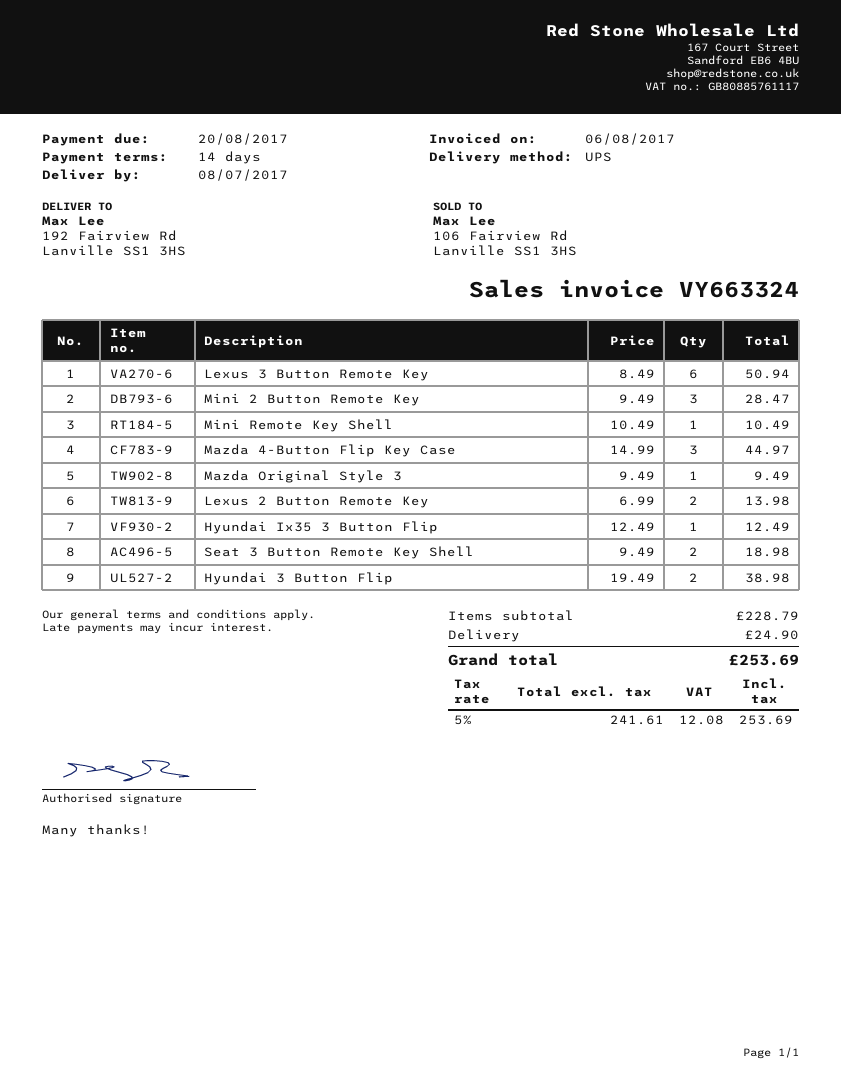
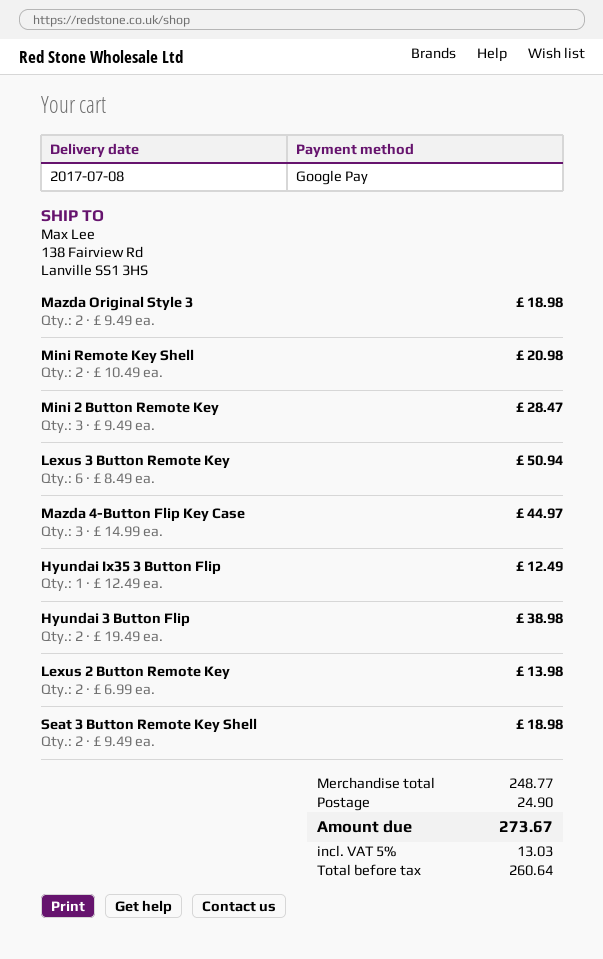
ship to: 192 Fairview Rd, Lanville SS1 3HS -> 138 Fairview Rd, Lanville SS1 3HS
Mini Remote Key Shell: 1 x 10.49 = 10.49 -> 2 x 10.49 = 20.98
Mazda Original Style 3: 1 x 9.49 = 9.49 -> 2 x 9.49 = 18.98
subtotal: 228.79 -> 248.77
net: 241.61 -> 260.64
tax: 5% = 12.08 -> 5% = 13.03
total: 253.69 -> 273.67

